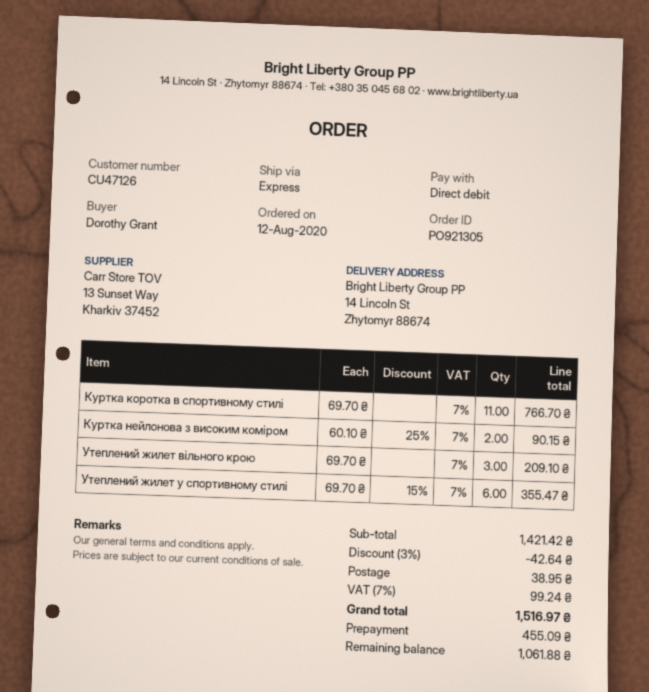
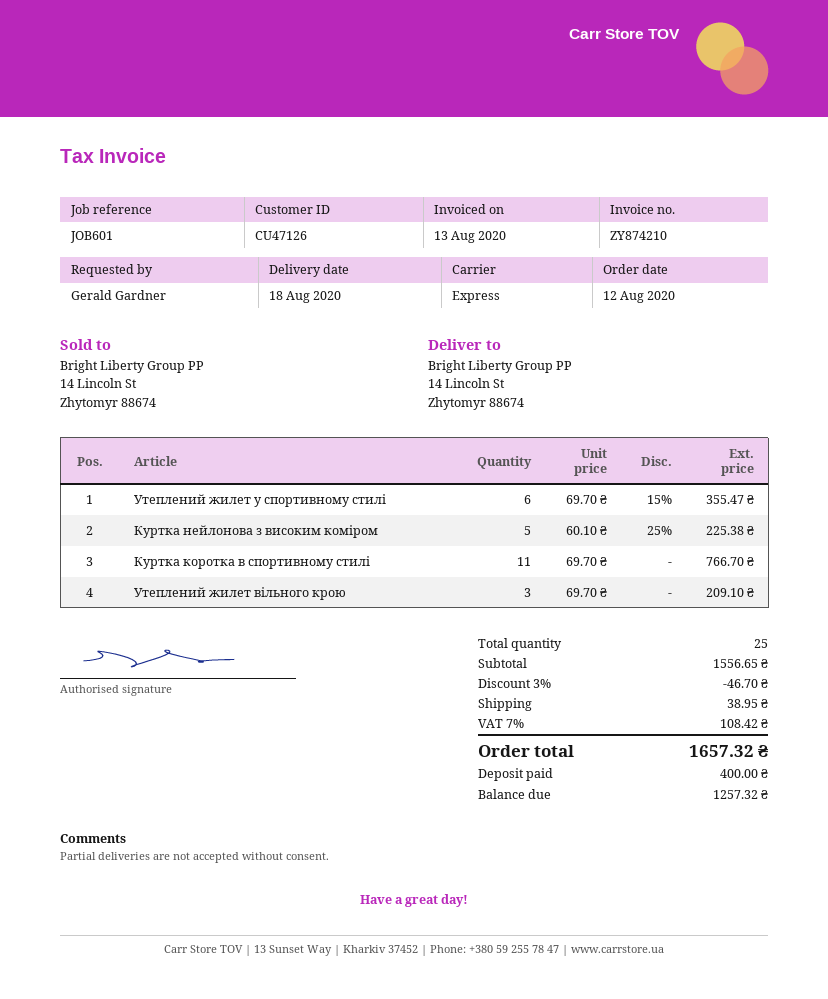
ordered by: Dorothy Grant -> Gerald Gardner
Куртка нейлонова з високим коміром: 2 x 60.10 - 25% = 90.15 -> 5 x 60.10 - 25% = 225.38
subtotal: 1421.42 -> 1556.65
discount: 3% = 42.64 -> 3% = 46.70
tax: 7% = 99.24 -> 7% = 108.42
total: 1516.97 -> 1657.32
deposit: 455.09 -> 400.00
balance: 1061.88 -> 1257.32

